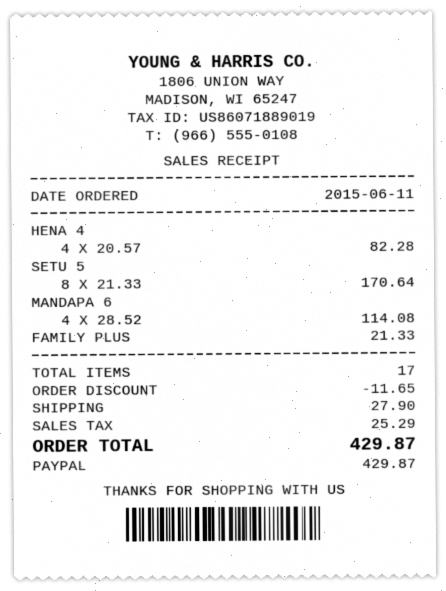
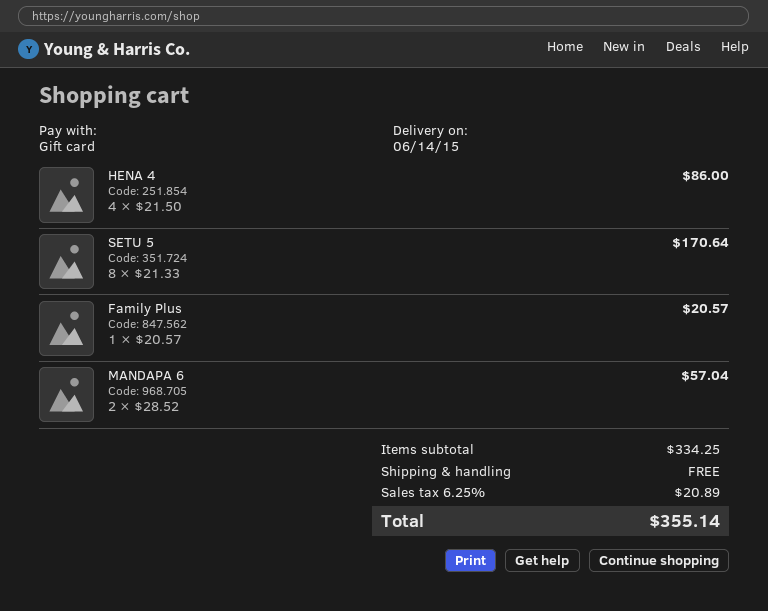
payment method: PayPal -> gift card
HENA 4: 4 x 20.57 = 82.28 -> 4 x 21.50 = 86.00
MANDAPA 6: 4 x 28.52 = 114.08 -> 2 x 28.52 = 57.04
FAMILY PLUS: 1 x 21.33 = 21.33 -> 1 x 20.57 = 20.57
discount: 11.65 -> none
shipping: 27.90 -> 0.00
tax: 25.29 -> 20.89
total: 429.87 -> 355.14

